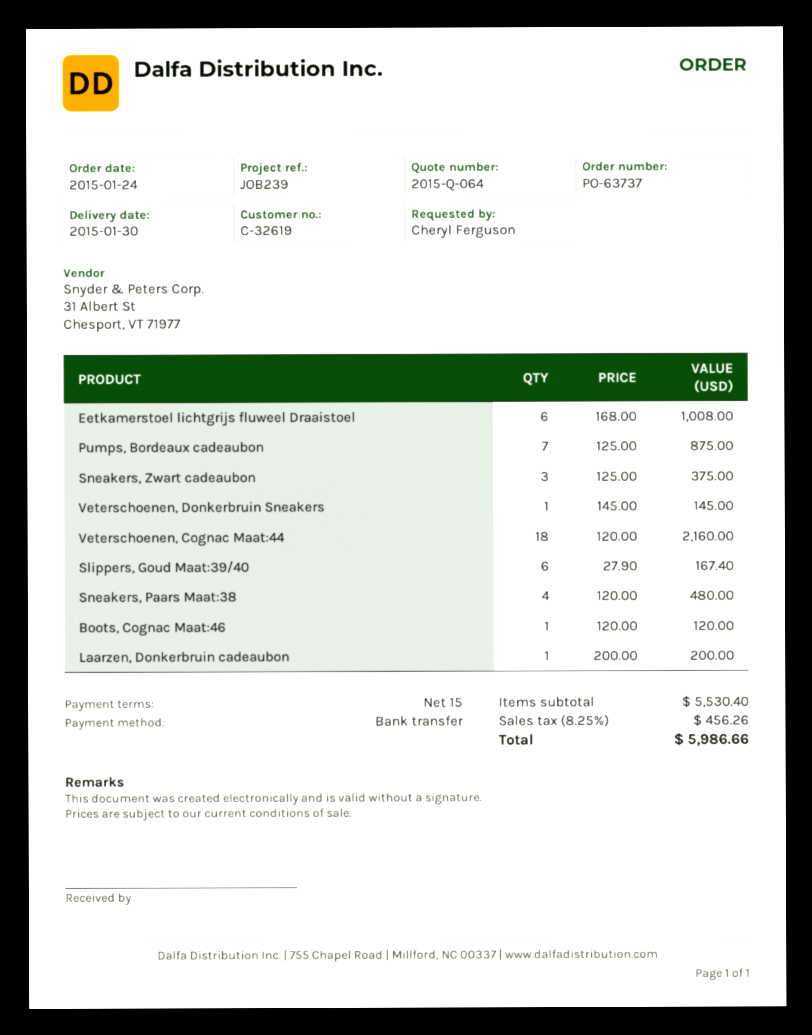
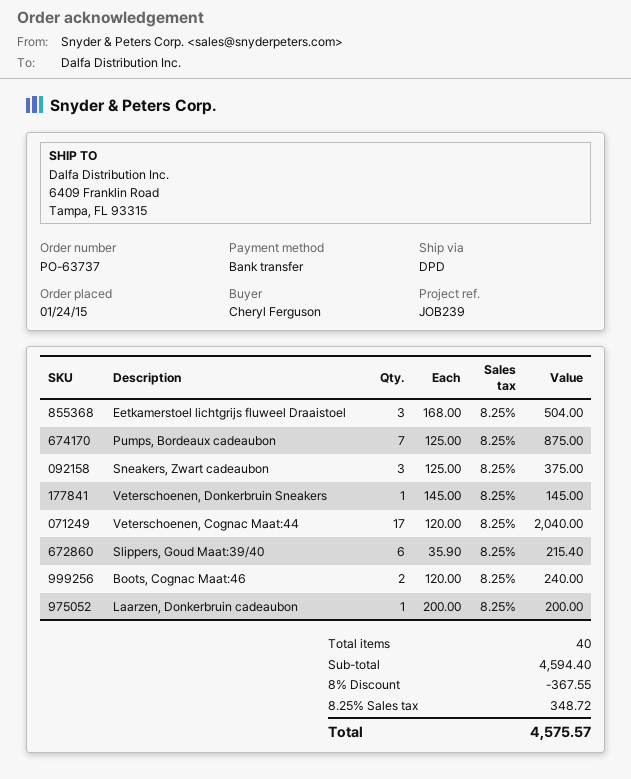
Eetkamerstoel lichtgrijs fluweel Draaistoel: 6 x 168.00 = 1008.00 -> 3 x 168.00 = 504.00
Veterschoenen, Cognac Maat:44: 18 x 120.00 = 2160.00 -> 17 x 120.00 = 2040.00
Slippers, Goud Maat:39/40: 6 x 27.90 = 167.40 -> 6 x 35.90 = 215.40
Sneakers, Paars Maat:38: 4 x 120.00 = 480.00 -> none
Boots, Cognac Maat:46: 1 x 120.00 = 120.00 -> 2 x 120.00 = 240.00
subtotal: 5530.40 -> 4594.40
discount: none -> 8% = 367.55
tax: 8.25% = 456.26 -> 8.25% = 348.72
total: 5986.66 -> 4575.57

